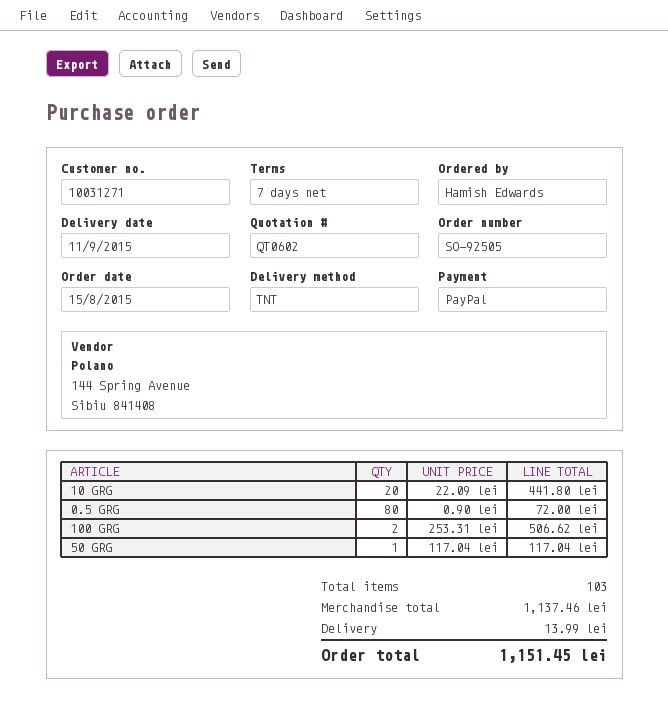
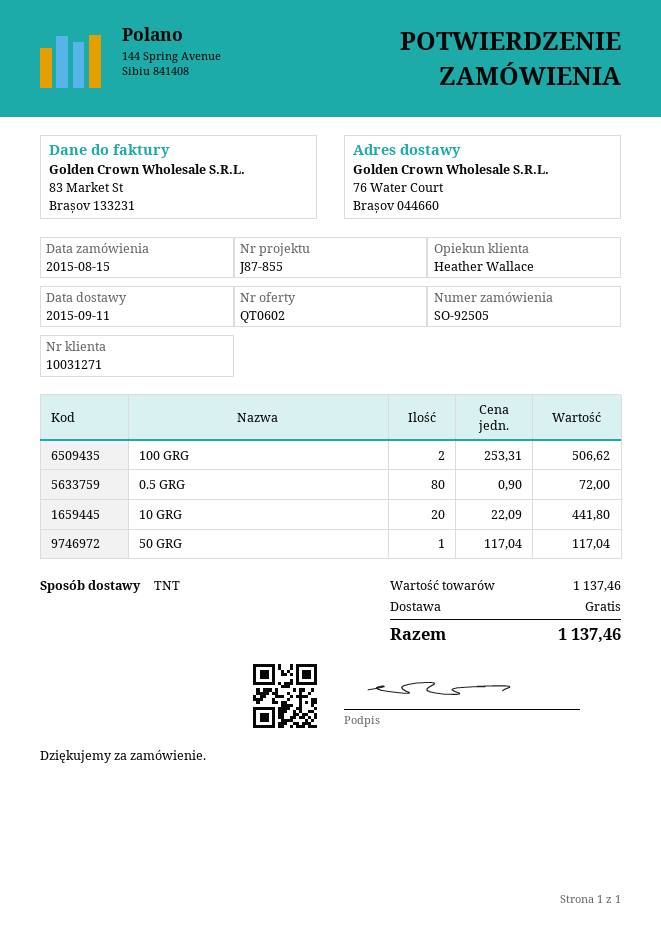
shipping: 13.99 -> 0.00
total: 1151.45 -> 1137.46

